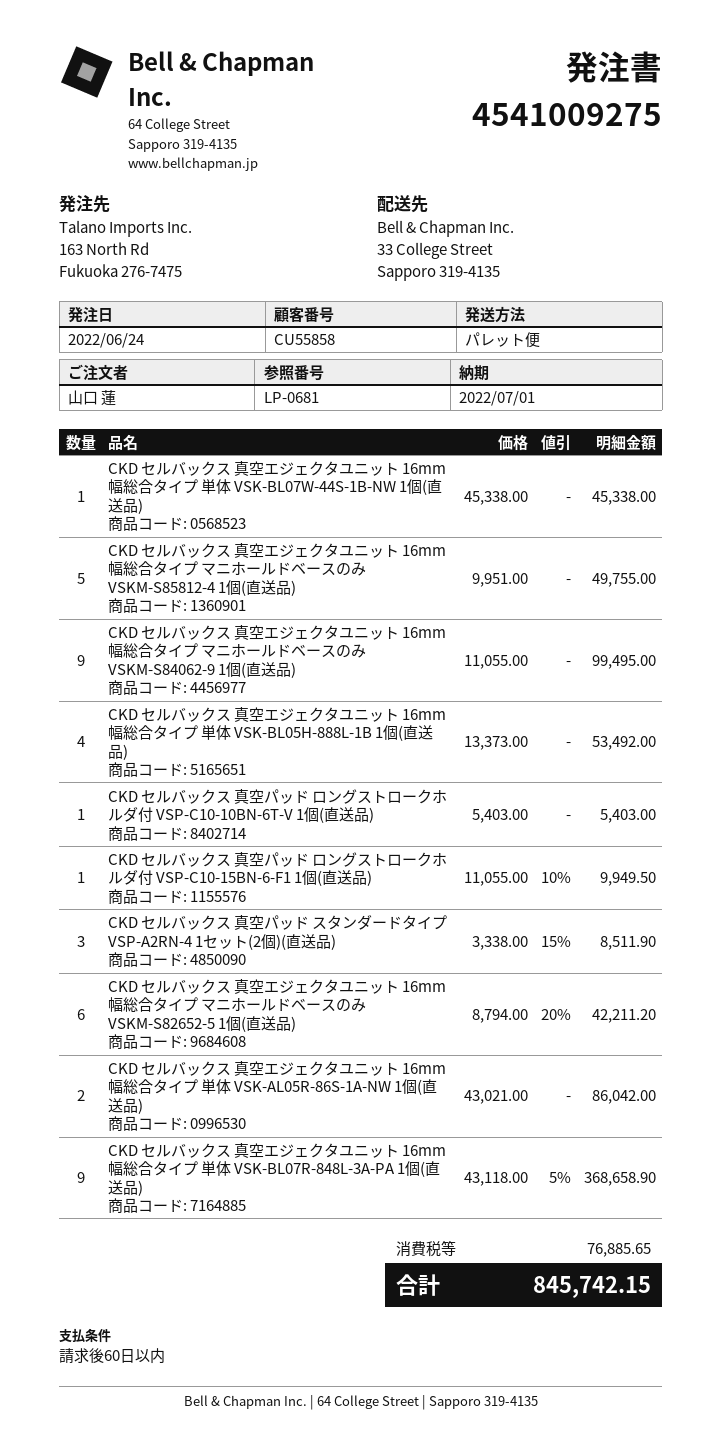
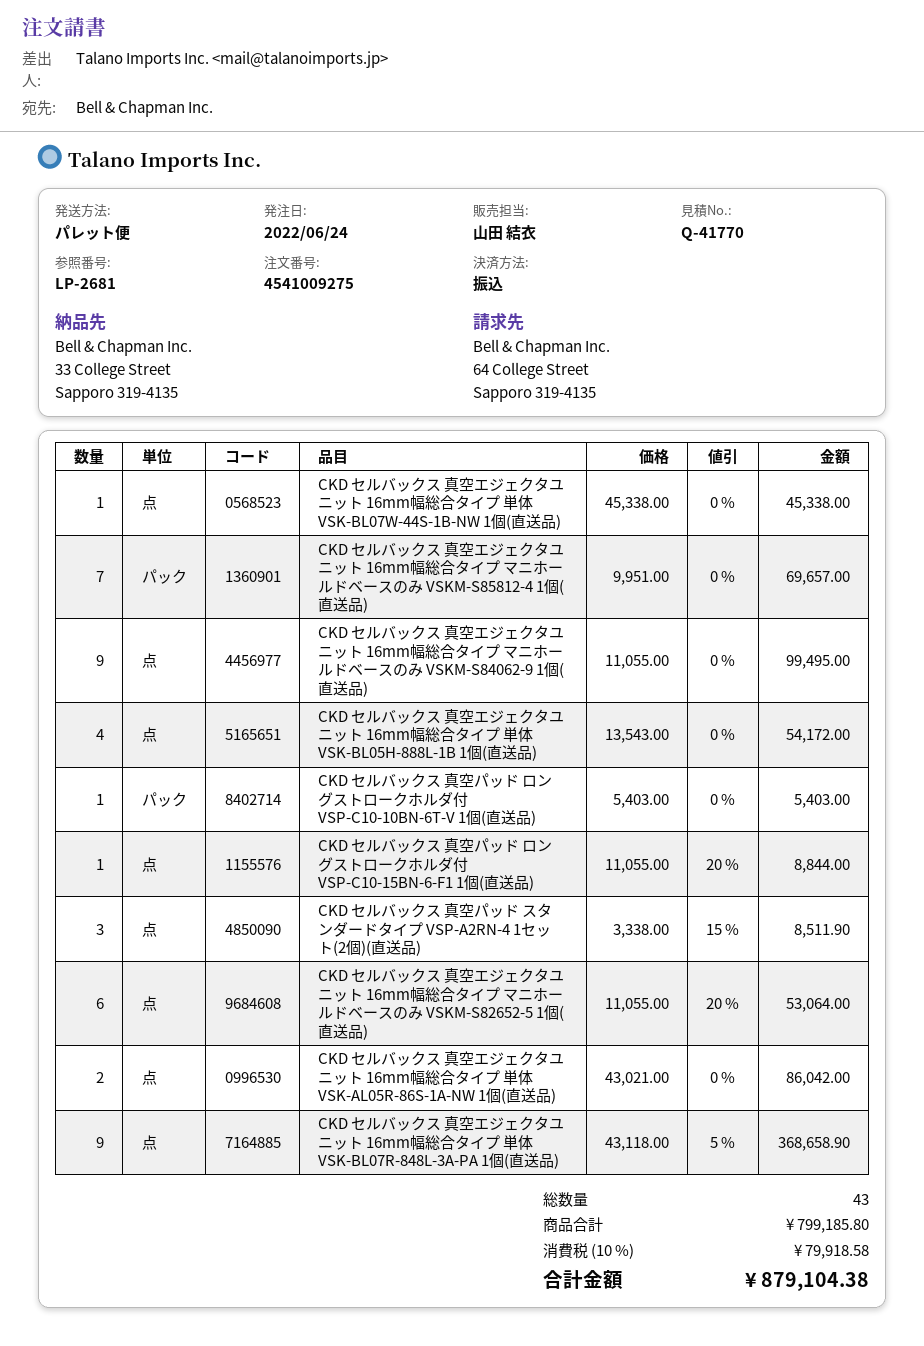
reference: LP-0681 -> LP-2681
CKD セルバックス 真空エジェクタユニット 16mm幅総合タイプ マニホールドベースのみ VSKM-S85812-4 1個(直送品): 5 x 9951.00 = 49755.00 -> 7 x 9951.00 = 69657.00
CKD セルバックス 真空エジェクタユニット 16mm幅総合タイプ 単体 VSK-BL05H-888L-1B 1個(直送品): 4 x 13373.00 = 53492.00 -> 4 x 13543.00 = 54172.00
CKD セルバックス 真空パッド ロングストロークホルダ付 VSP-C10-15BN-6-F1 1個(直送品): 1 x 11055.00 - 10% = 9949.50 -> 1 x 11055.00 - 20% = 8844.00
CKD セルバックス 真空エジェクタユニット 16mm幅総合タイプ マニホールドベースのみ VSKM-S82652-5 1個(直送品): 6 x 8794.00 - 20% = 42211.20 -> 6 x 11055.00 - 20% = 53064.00
tax: 76885.65 -> 79918.58
total: 845742.15 -> 879104.38

